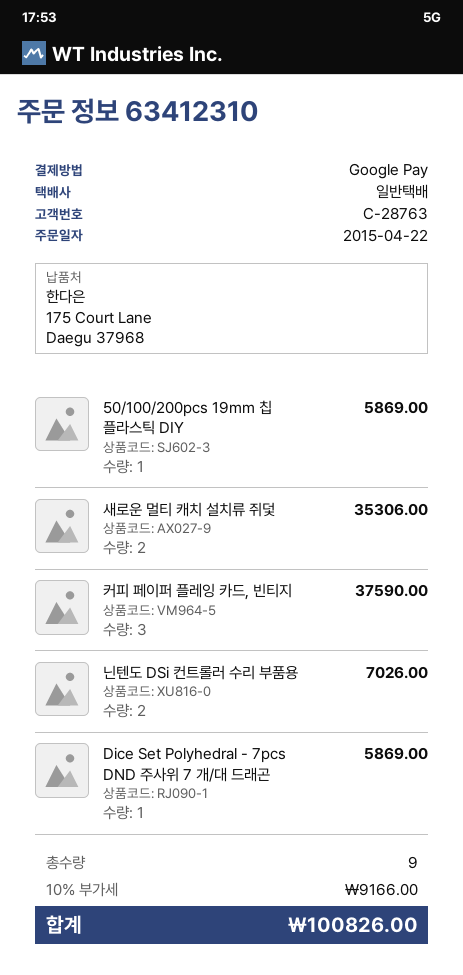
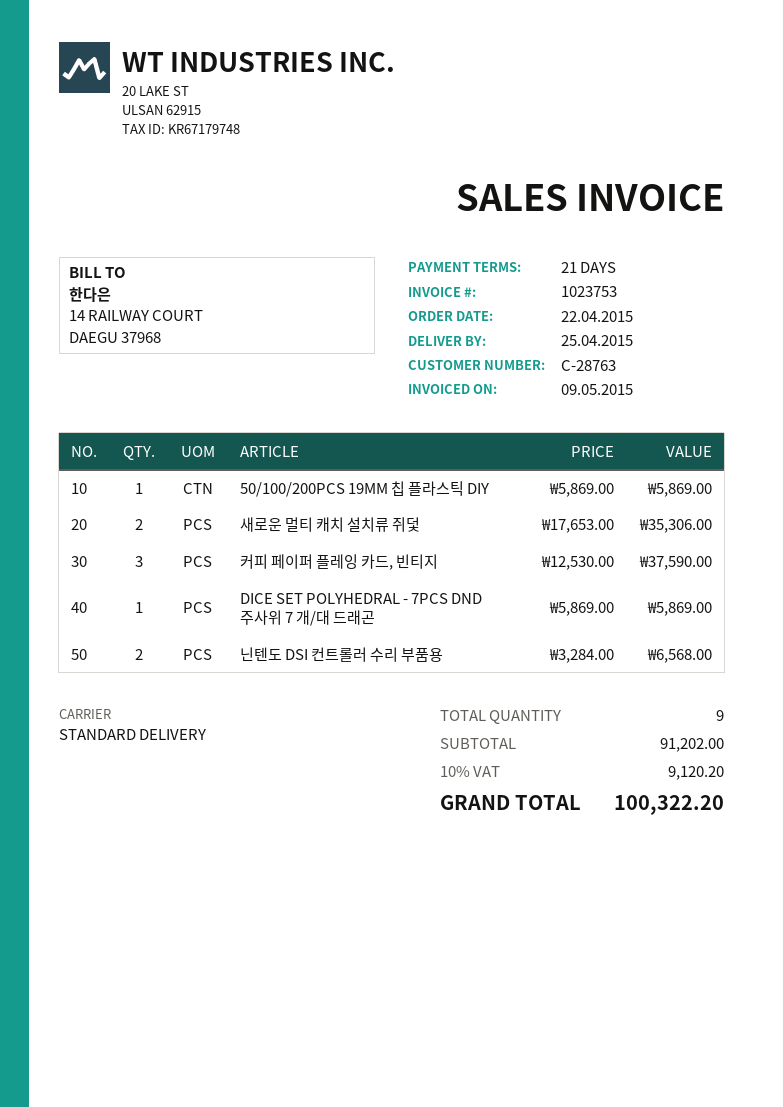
닌텐도 DSi 컨트롤러 수리 부품용: 2 for 7026.00 -> 2 for 6568.00
tax: 10% = 9166.00 -> 10% = 9120.20
total: 100826.00 -> 100322.20

